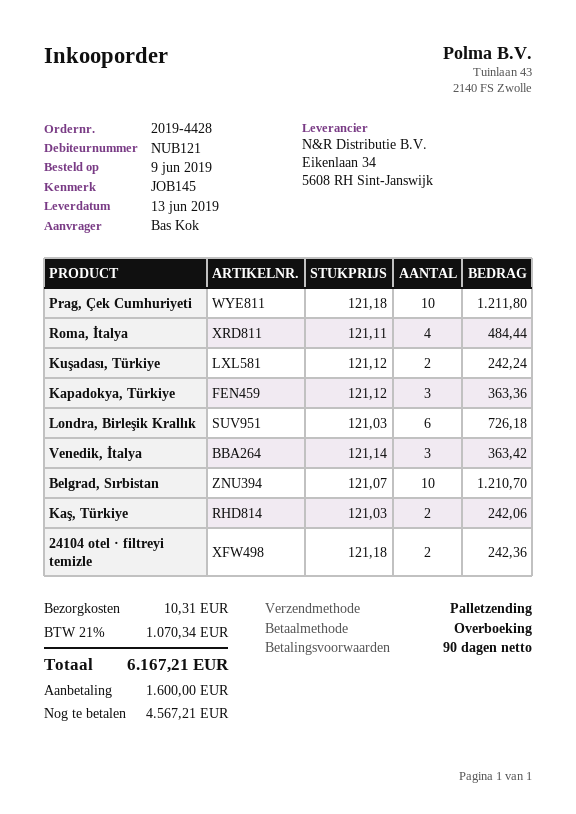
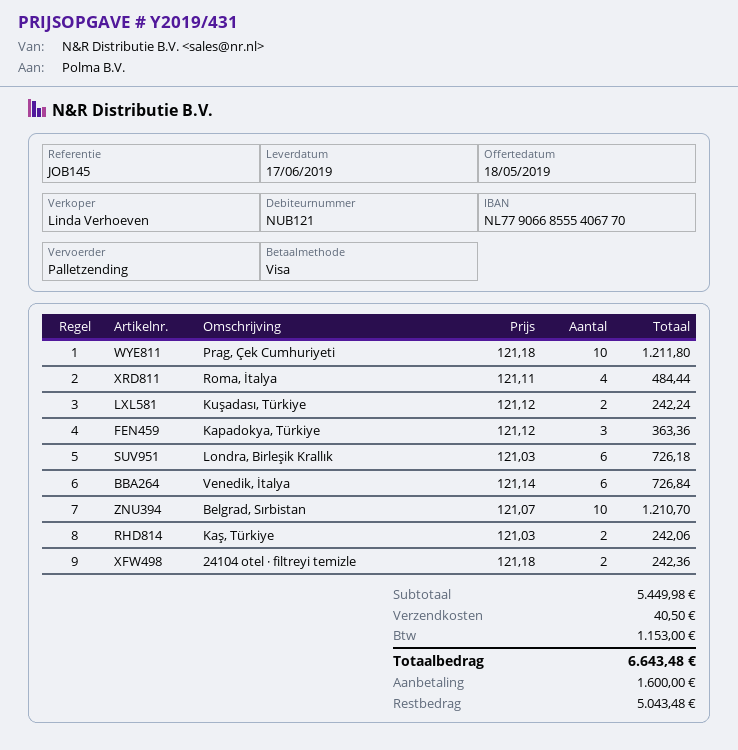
delivery date: 2019-06-13 -> 2019-06-17
payment method: bank transfer -> Visa
Venedik, İtalya: 3 x 121.14 = 363.42 -> 6 x 121.14 = 726.84
shipping: 10.31 -> 40.50
tax: 1070.34 -> 1153.00
total: 6167.21 -> 6643.48
balance: 4567.21 -> 5043.48

